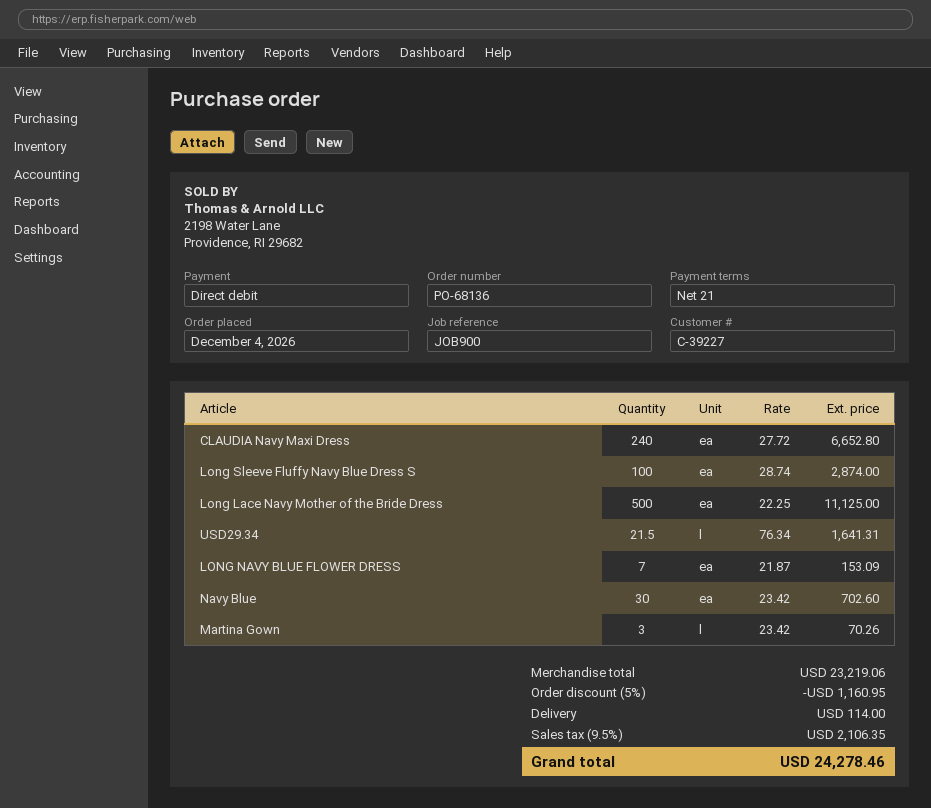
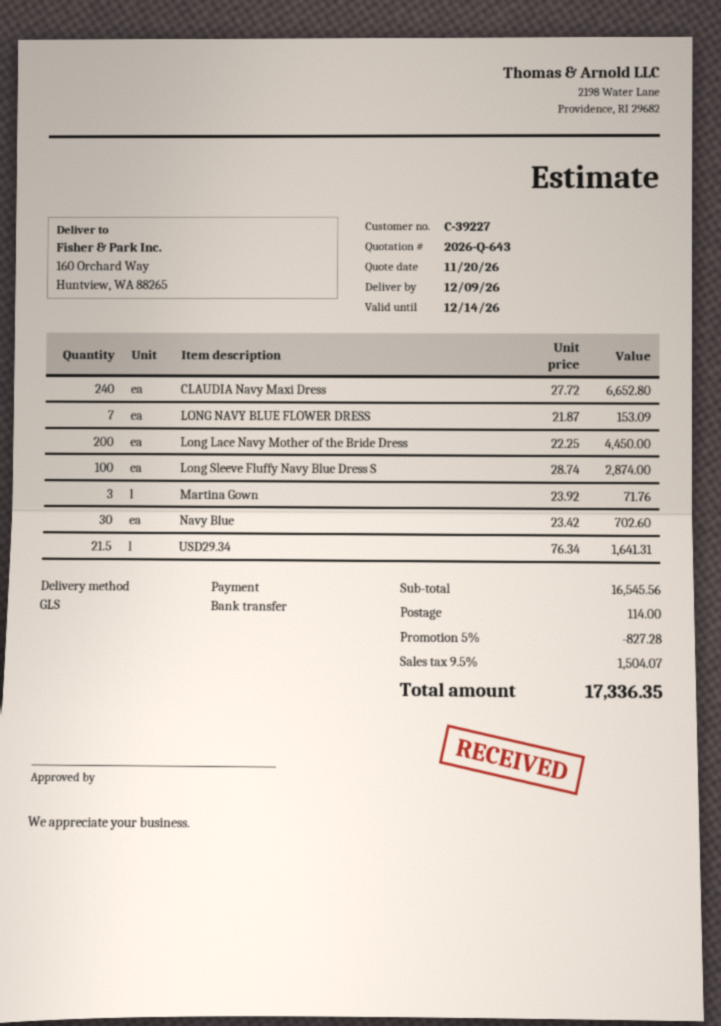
payment method: direct debit -> bank transfer
Long Lace Navy Mother of the Bride Dress: 500 x 22.25 = 11125.00 -> 200 x 22.25 = 4450.00
Martina Gown: 3 x 23.42 = 70.26 -> 3 x 23.92 = 71.76
subtotal: 23219.06 -> 16545.56
discount: 5% = 1160.95 -> 5% = 827.28
tax: 9.5% = 2106.35 -> 9.5% = 1504.07
total: 24278.46 -> 17336.35

